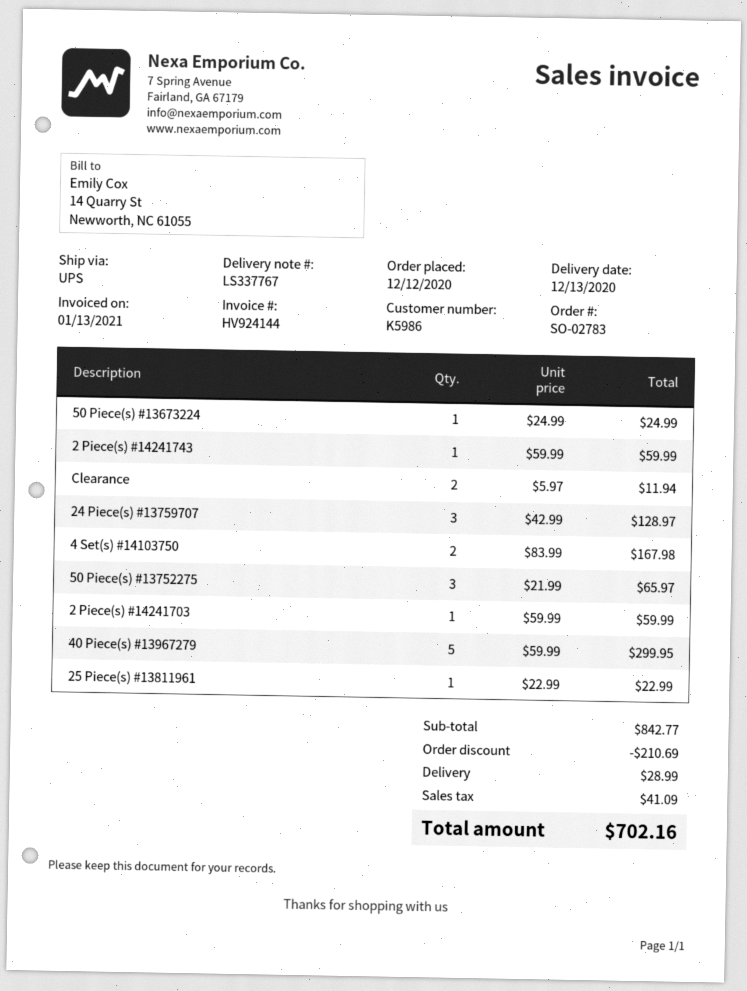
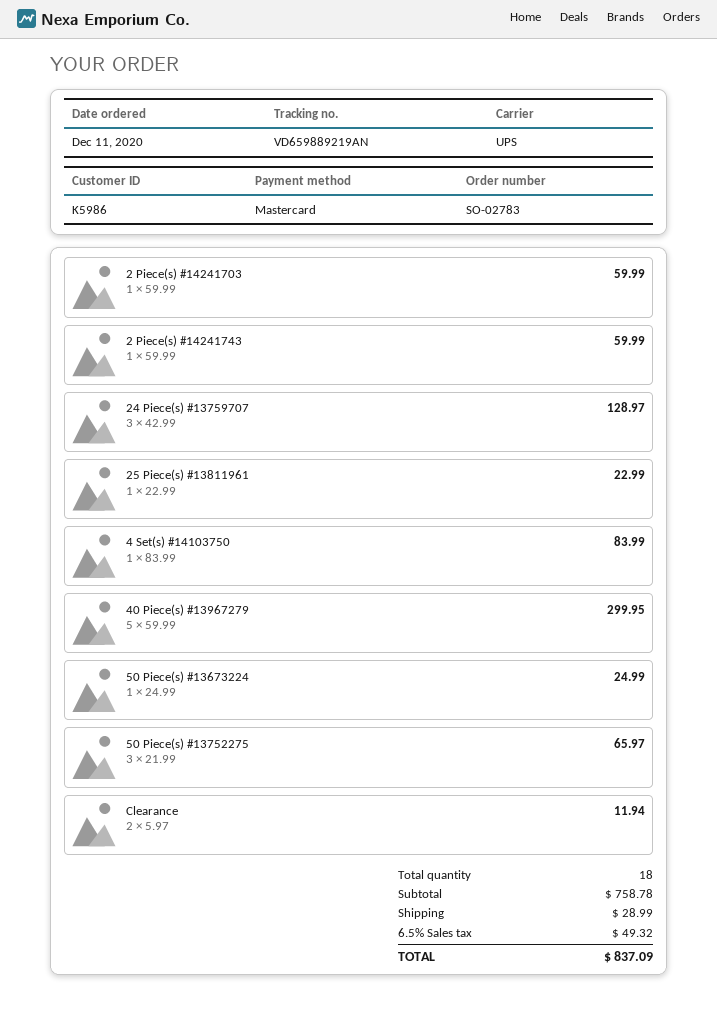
order date: 2020-12-12 -> 2020-12-11
4 Set(s) #14103750: 2 x 83.99 = 167.98 -> 1 x 83.99 = 83.99
subtotal: 842.77 -> 758.78
discount: 210.69 -> none
tax: 41.09 -> 49.32
total: 702.16 -> 837.09

